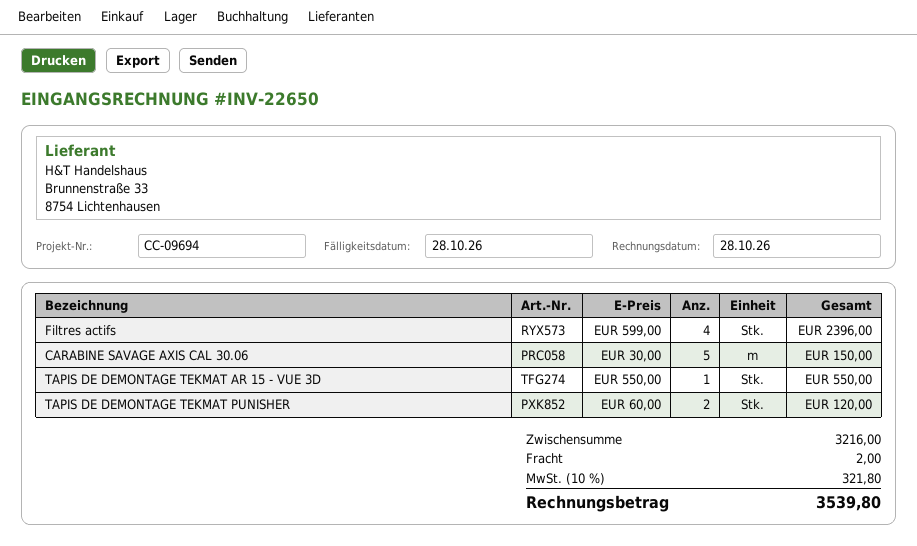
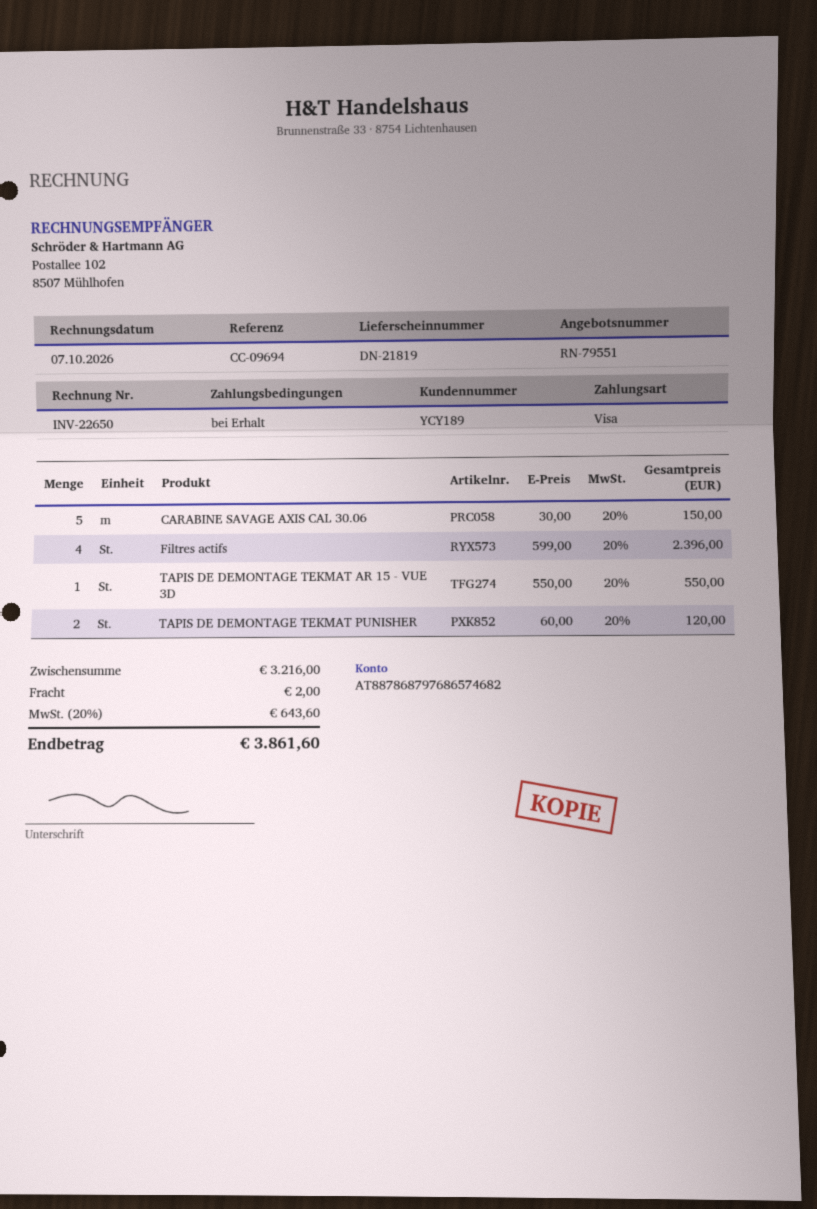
invoice date: 2026-10-28 -> 2026-10-07
tax: 10% = 321.80 -> 20% = 643.60
total: 3539.80 -> 3861.60

